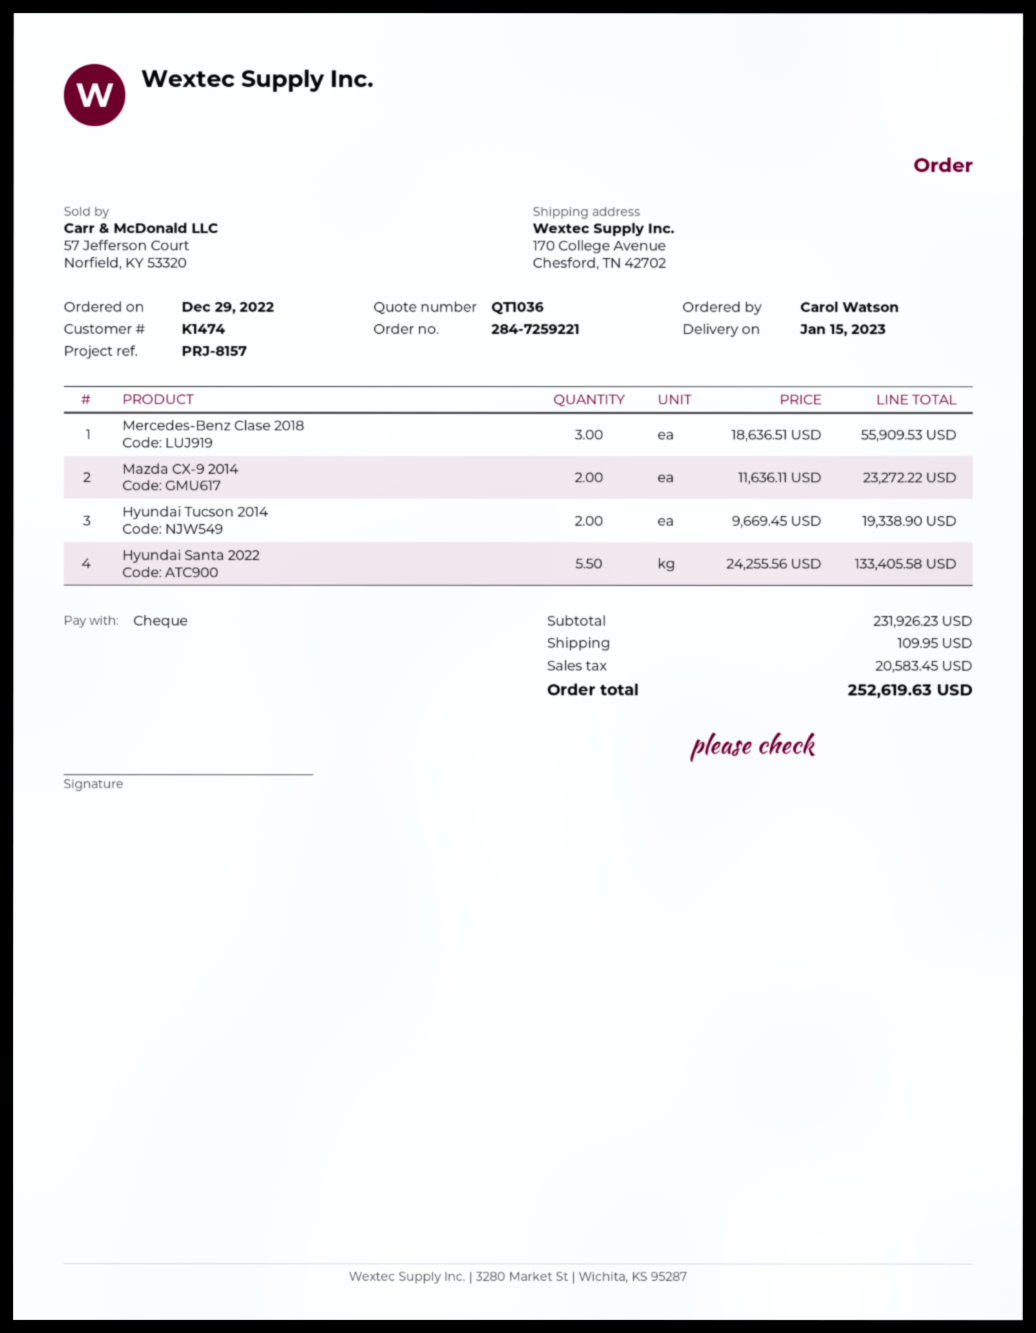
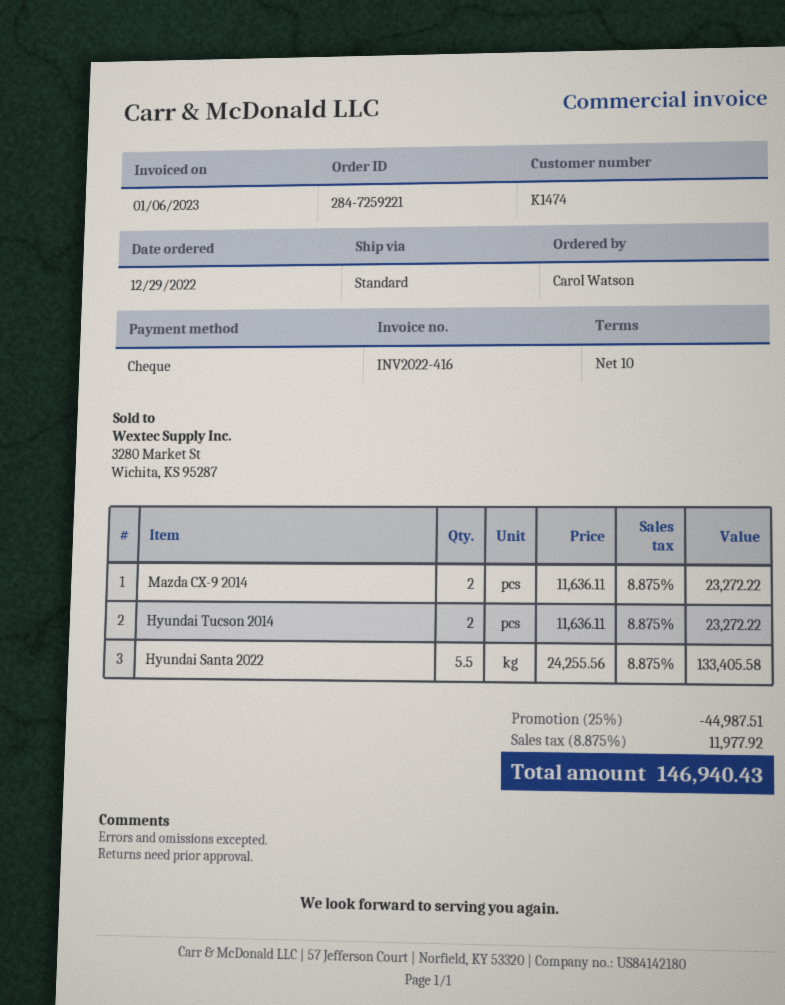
Mercedes-Benz Clase 2018: 3 x 18636.51 = 55909.53 -> none
Hyundai Tucson 2014: 2 x 9669.45 = 19338.90 -> 2 x 11636.11 = 23272.22
discount: none -> 25% = 44987.51
shipping: 109.95 -> none
tax: 20583.45 -> 11977.92
total: 252619.63 -> 146940.43

